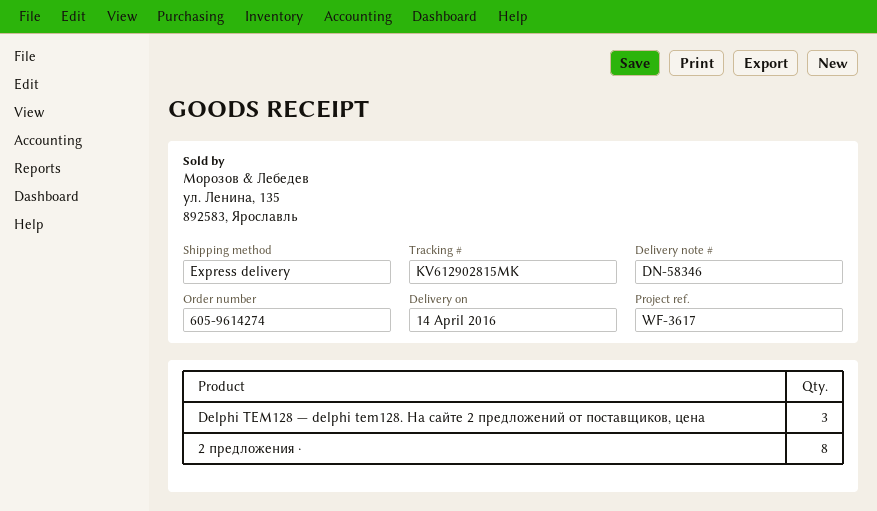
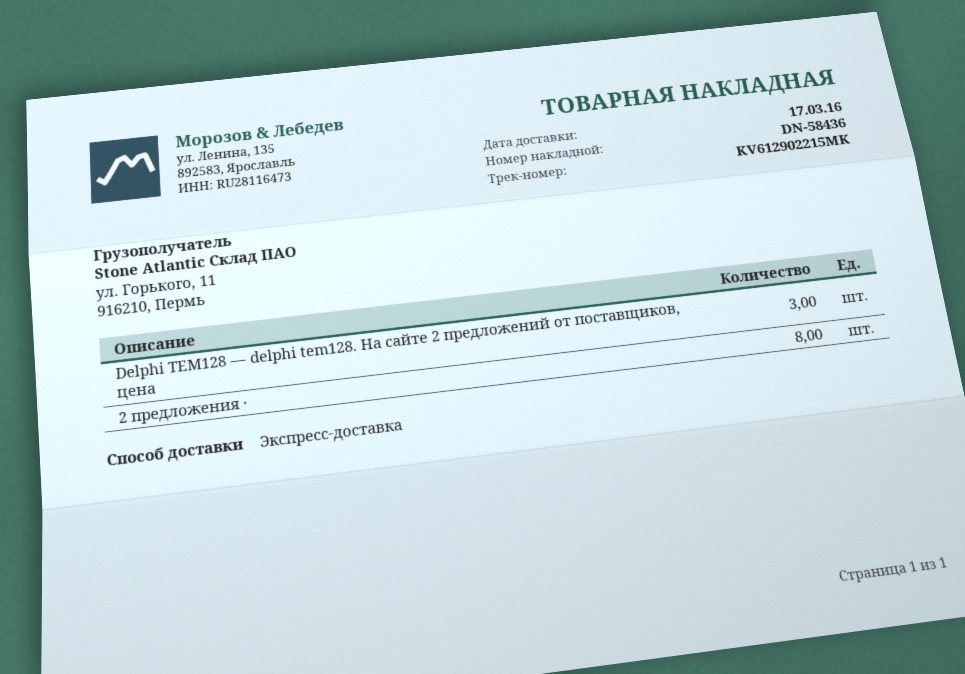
delivery note number: DN-58346 -> DN-58436
delivery date: 2016-04-14 -> 2016-03-17
tracking number: KV612902815MK -> KV612902215MK

